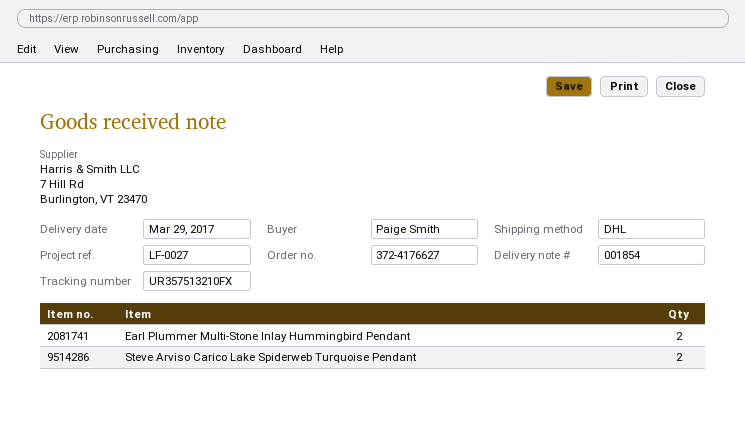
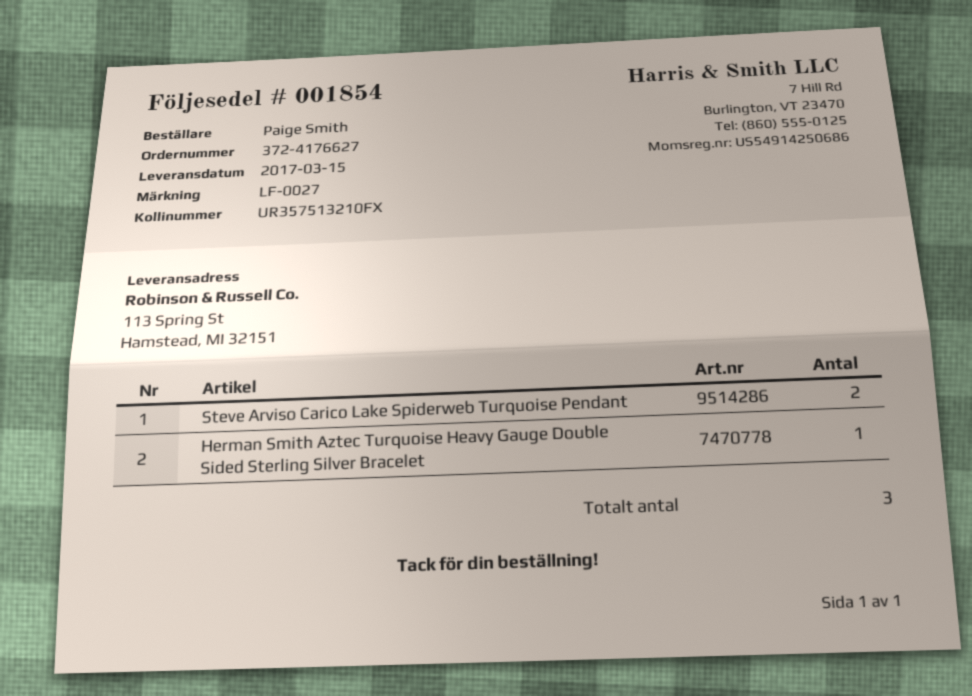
delivery date: 2017-03-29 -> 2017-03-15
Earl Plummer Multi-Stone Inlay Hummingbird Pendant: 2 -> none
Herman Smith Aztec Turquoise Heavy Gauge Double Sided Sterling Silver Bracelet: none -> 1

